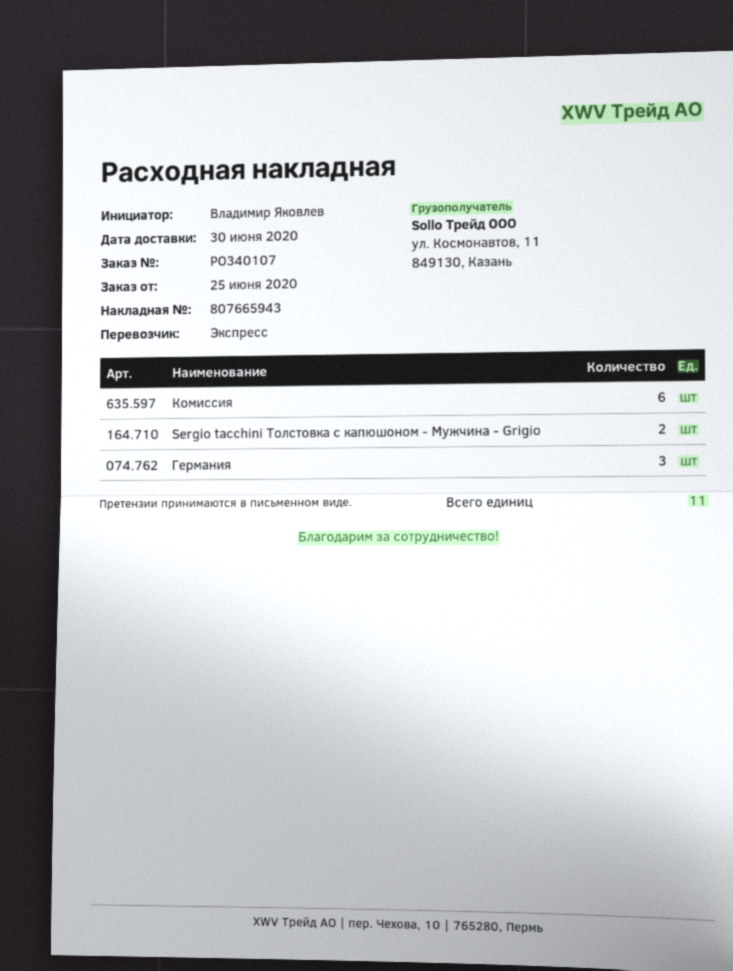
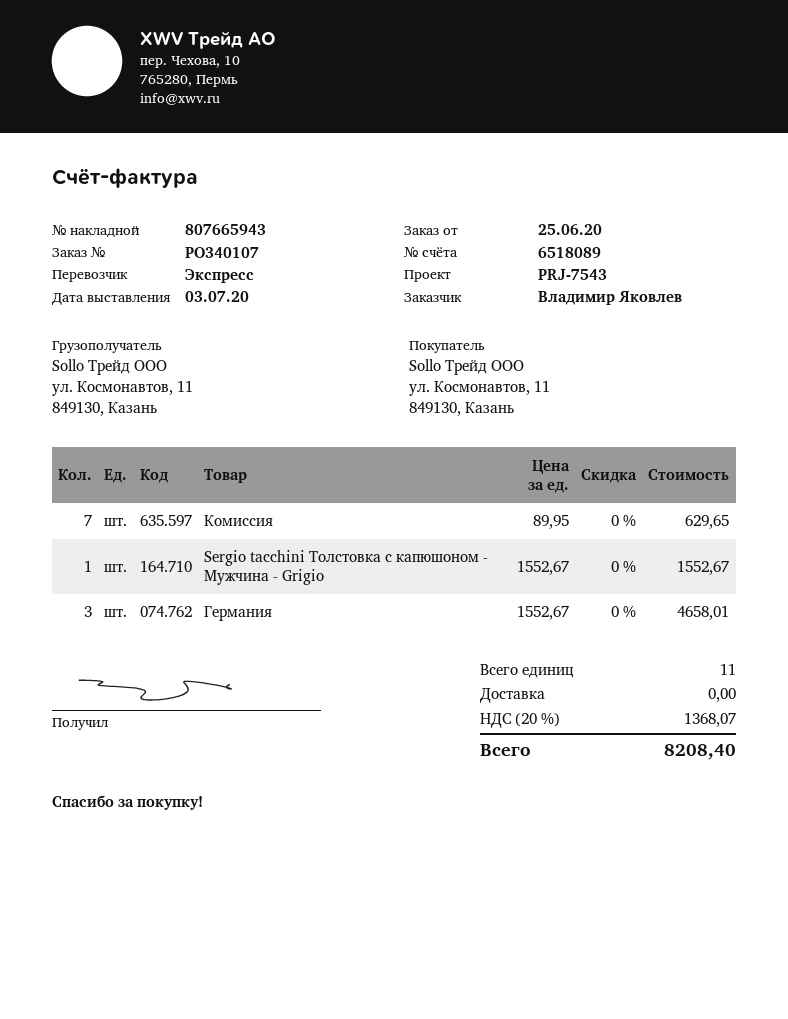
Комиссия: 6 -> 7
Sergio tacchini Толстовка с капюшоном - Мужчина - Grigio: 2 -> 1

